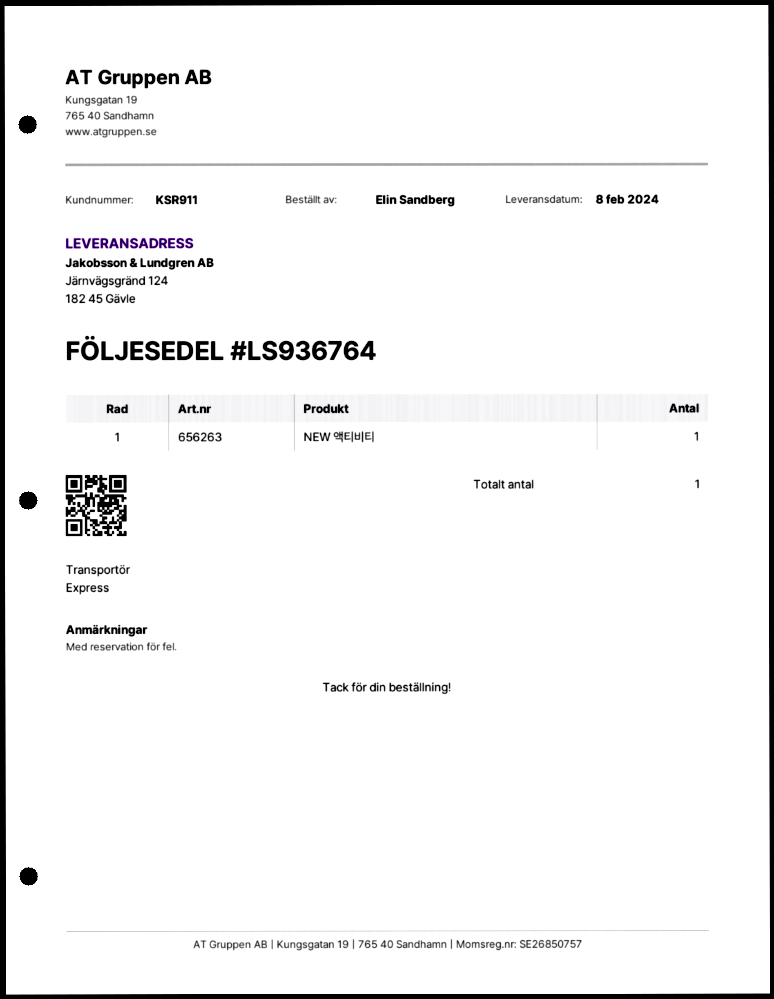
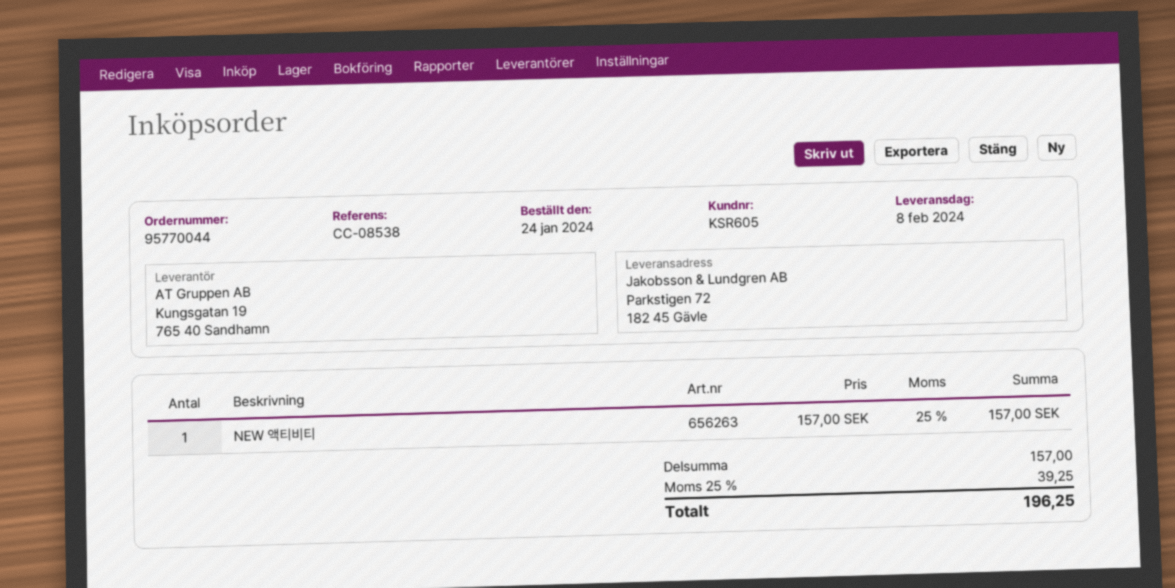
customer number: KSR911 -> KSR605
ship to: Järnvägsgränd 124, 182 45 Gävle -> Parkstigen 72, 182 45 Gävle

